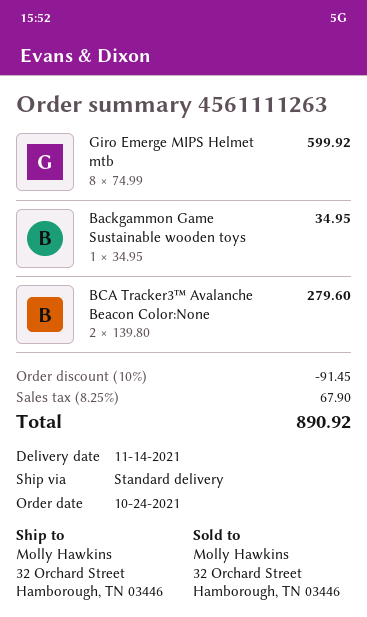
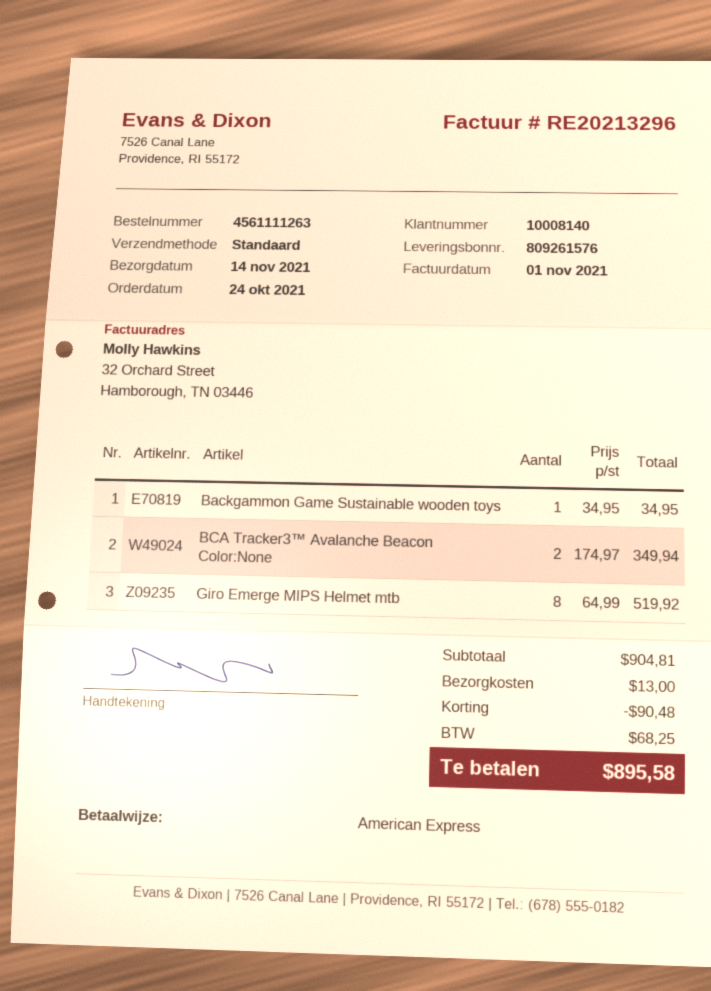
Giro Emerge MIPS Helmet mtb: 8 x 74.99 = 599.92 -> 8 x 64.99 = 519.92
BCA Tracker3™ Avalanche Beacon Color:None: 2 x 139.80 = 279.60 -> 2 x 174.97 = 349.94
discount: 91.45 -> 90.48
shipping: none -> 13.00
tax: 67.90 -> 68.25
total: 890.92 -> 895.58

